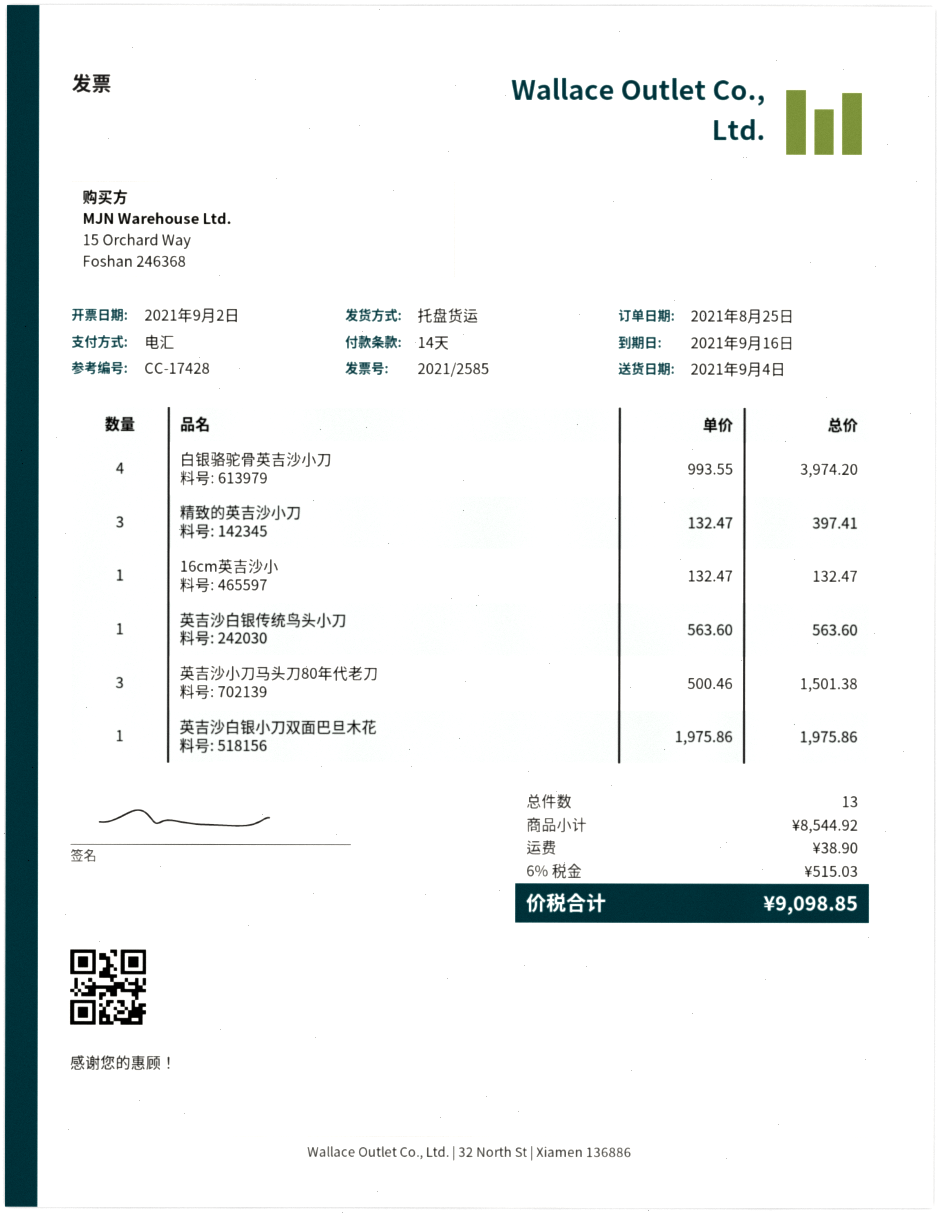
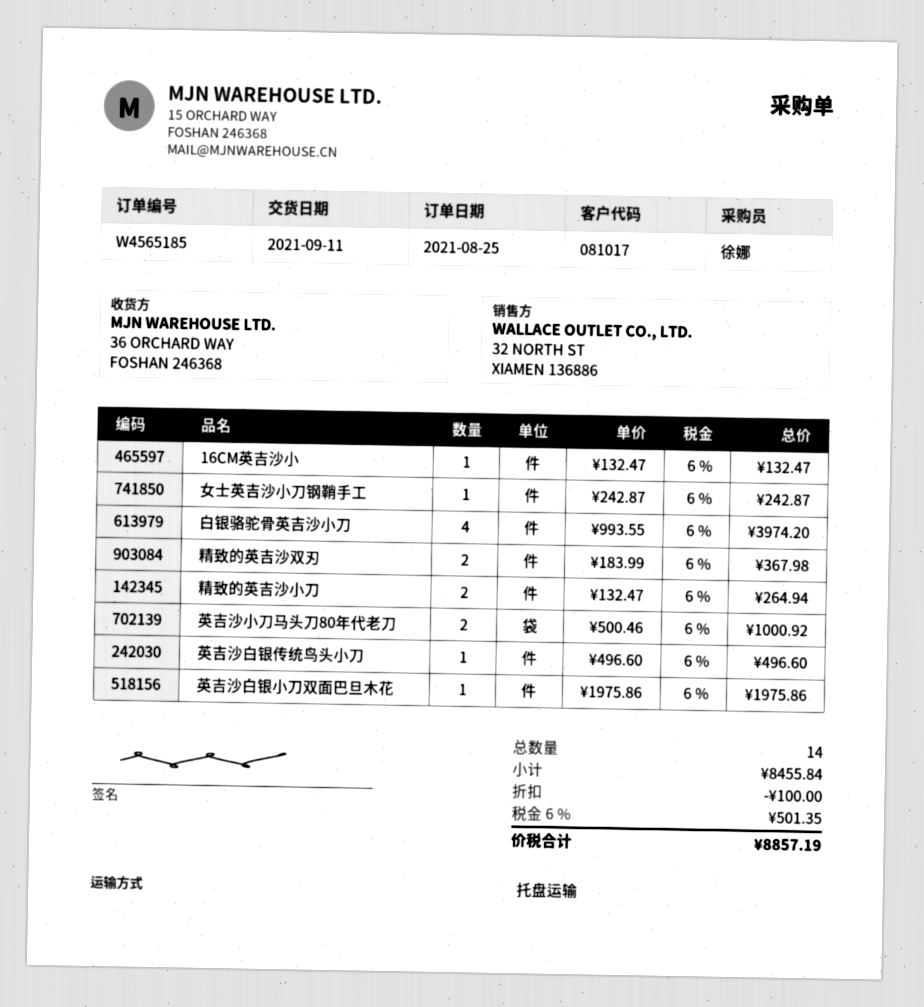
delivery date: 2021-09-04 -> 2021-09-11
精致的英吉沙小刀: 3 x 132.47 = 397.41 -> 2 x 132.47 = 264.94
英吉沙白银传统鸟头小刀: 1 x 563.60 = 563.60 -> 1 x 496.60 = 496.60
英吉沙小刀马头刀80年代老刀: 3 x 500.46 = 1501.38 -> 2 x 500.46 = 1000.92
女士英吉沙小刀钢鞘手工: none -> 1 x 242.87 = 242.87
精致的英吉沙双刃: none -> 2 x 183.99 = 367.98
total quantity: 13 -> 14
subtotal: 8544.92 -> 8455.84
discount: none -> 100.00
shipping: 38.90 -> none
tax: 6% = 515.03 -> 6% = 501.35
total: 9098.85 -> 8857.19

